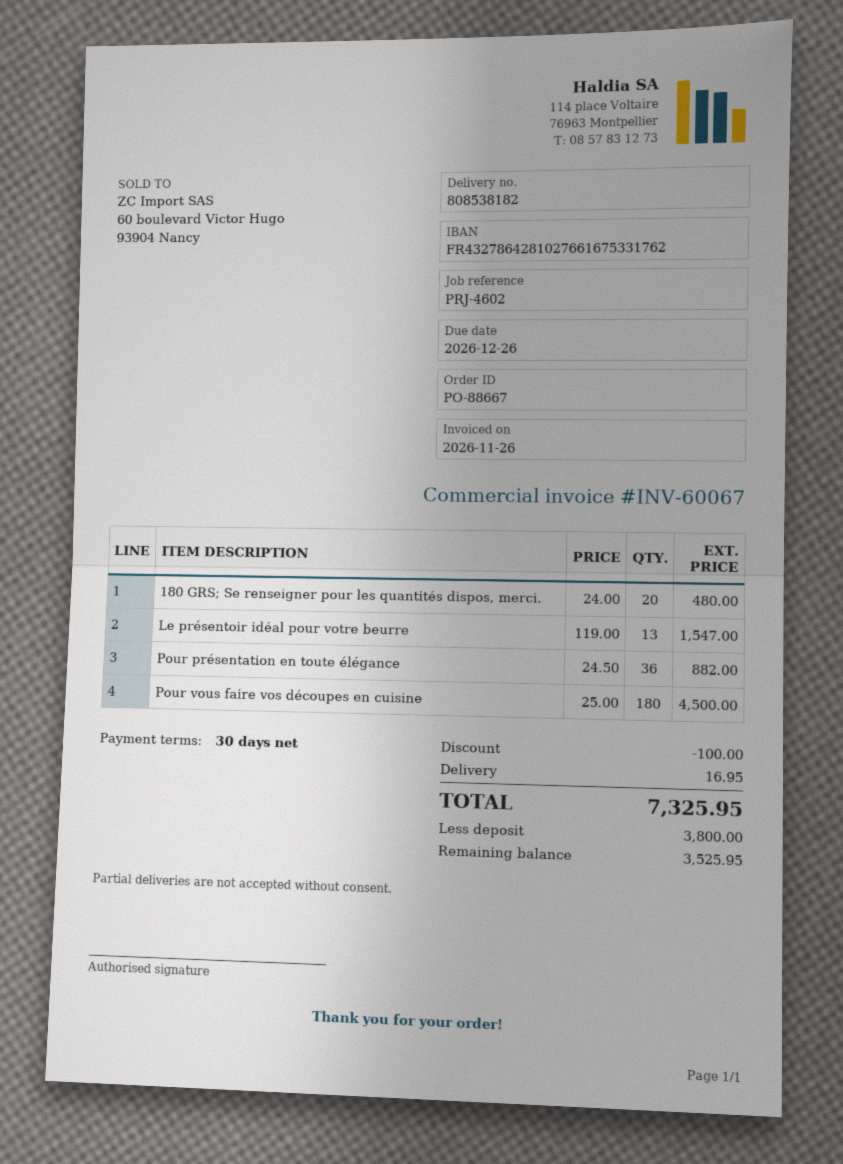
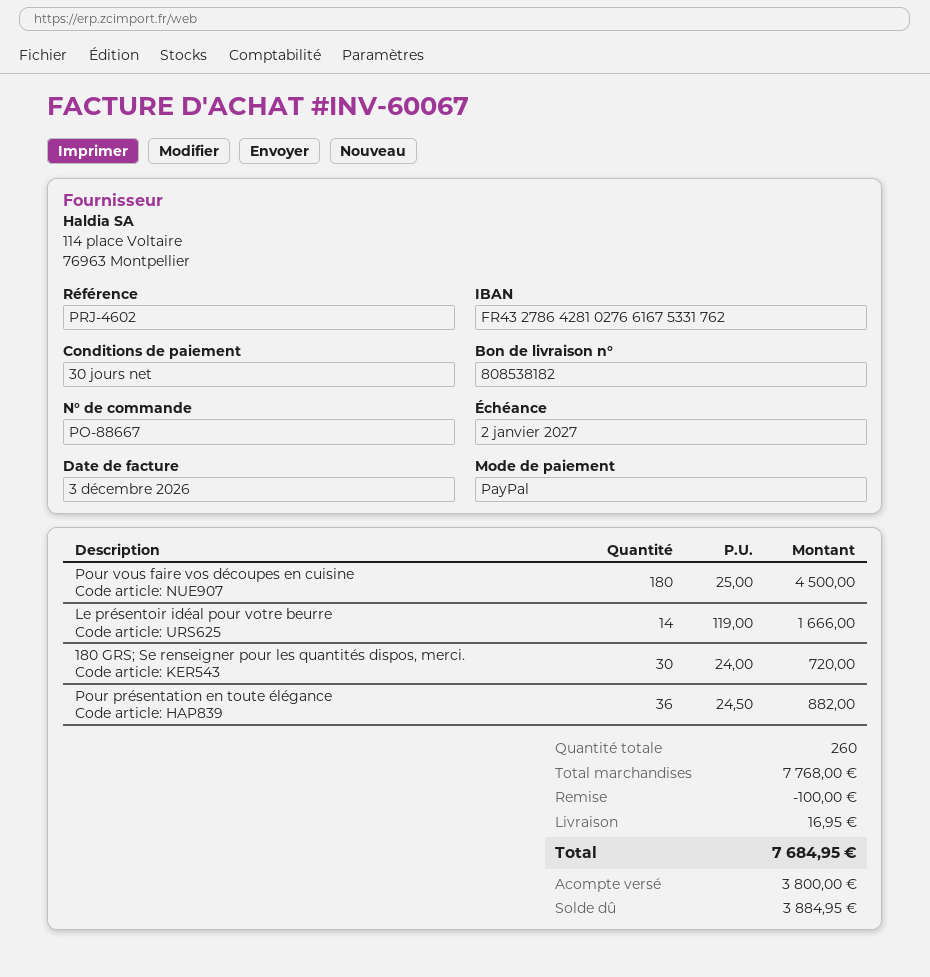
invoice date: 2026-11-26 -> 2026-12-03
due date: 2026-12-26 -> 2027-01-02
180 GRS; Se renseigner pour les quantités dispos, merci.: 20 x 24.00 = 480.00 -> 30 x 24.00 = 720.00
Le présentoir idéal pour votre beurre: 13 x 119.00 = 1547.00 -> 14 x 119.00 = 1666.00
total: 7325.95 -> 7684.95
balance: 3525.95 -> 3884.95

